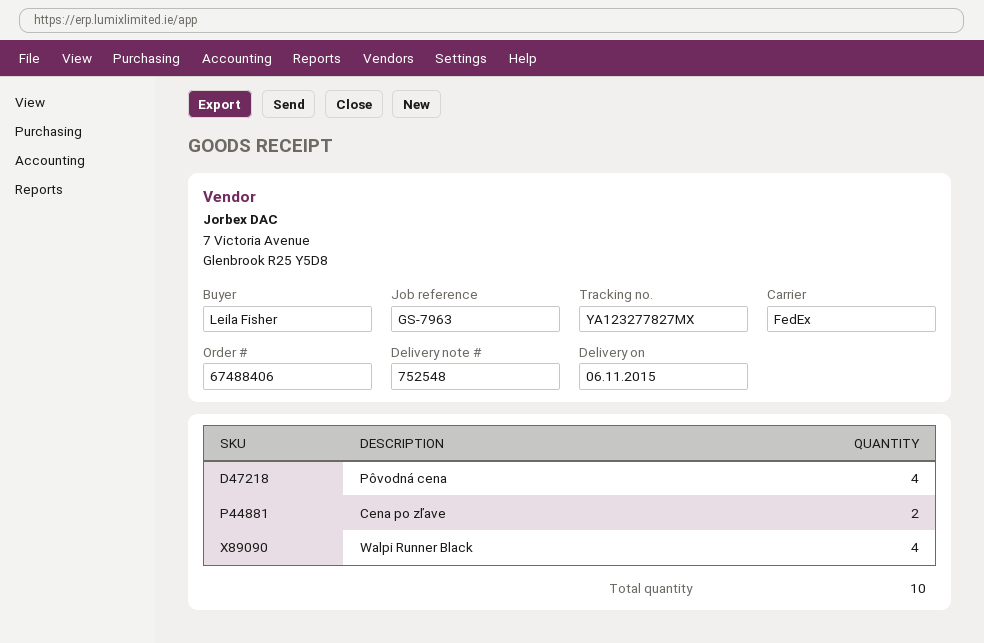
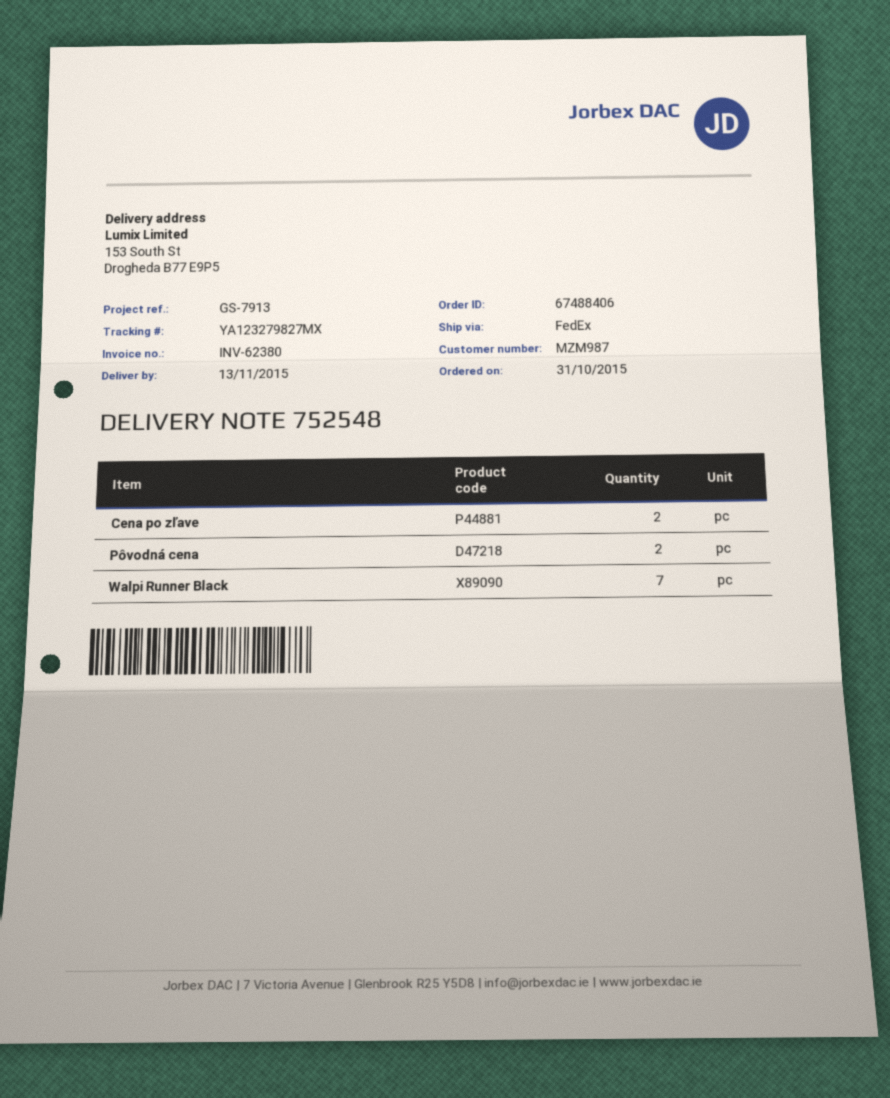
delivery date: 2015-11-06 -> 2015-11-13
reference: GS-7963 -> GS-7913
tracking number: YA123277827MX -> YA123279827MX
Pôvodná cena: 4 -> 2
Walpi Runner Black: 4 -> 7

